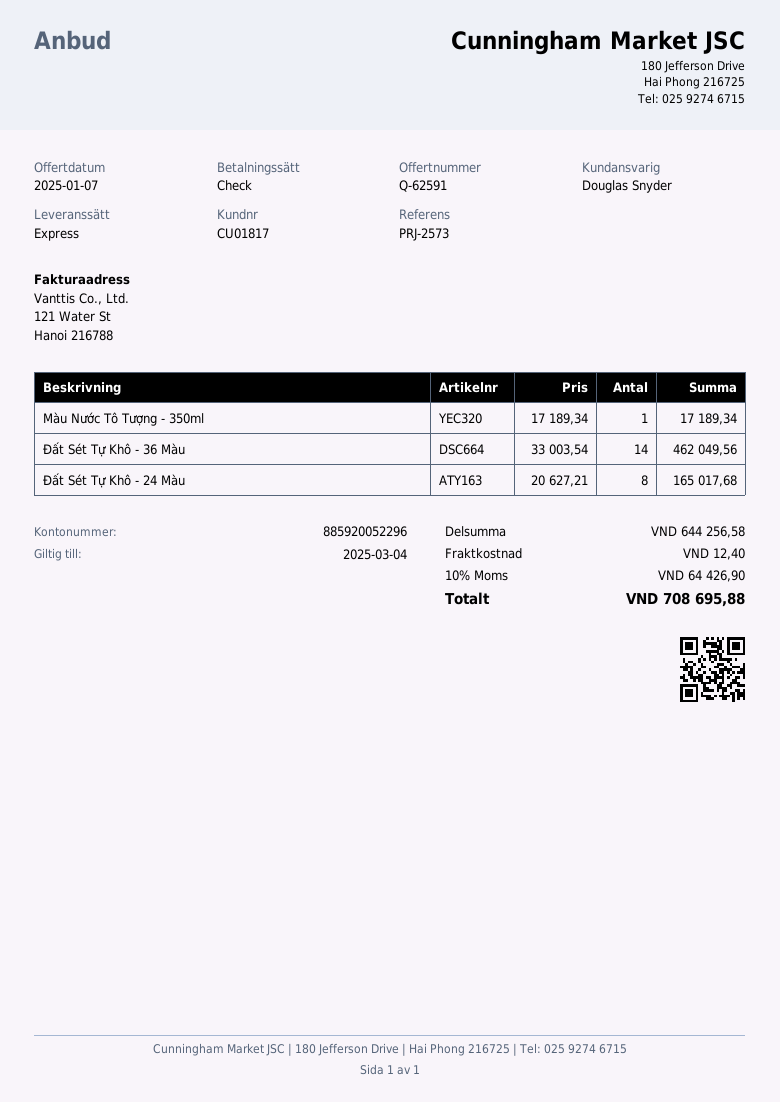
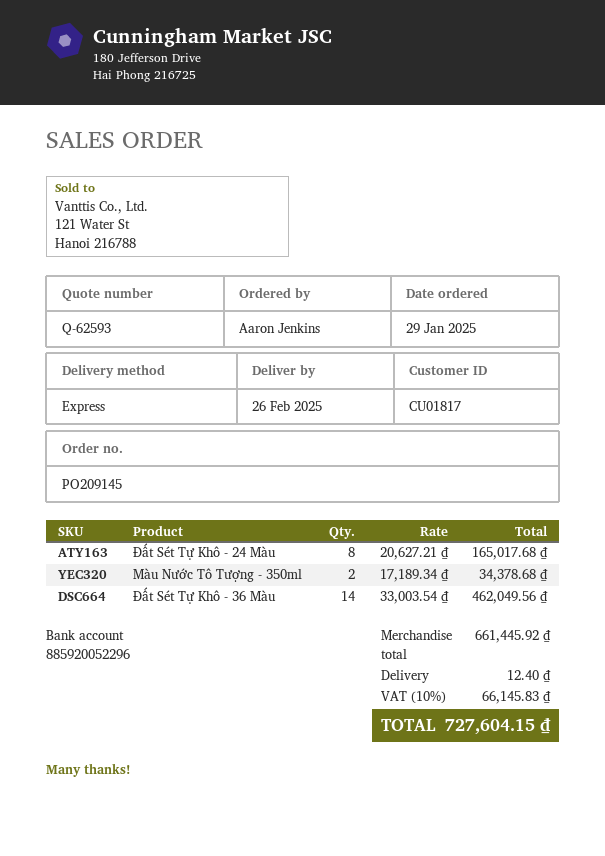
quote number: Q-62591 -> Q-62593
Màu Nước Tô Tượng - 350ml: 1 x 17189.34 = 17189.34 -> 2 x 17189.34 = 34378.68
subtotal: 644256.58 -> 661445.92
tax: 10% = 64426.90 -> 10% = 66145.83
total: 708695.88 -> 727604.15

